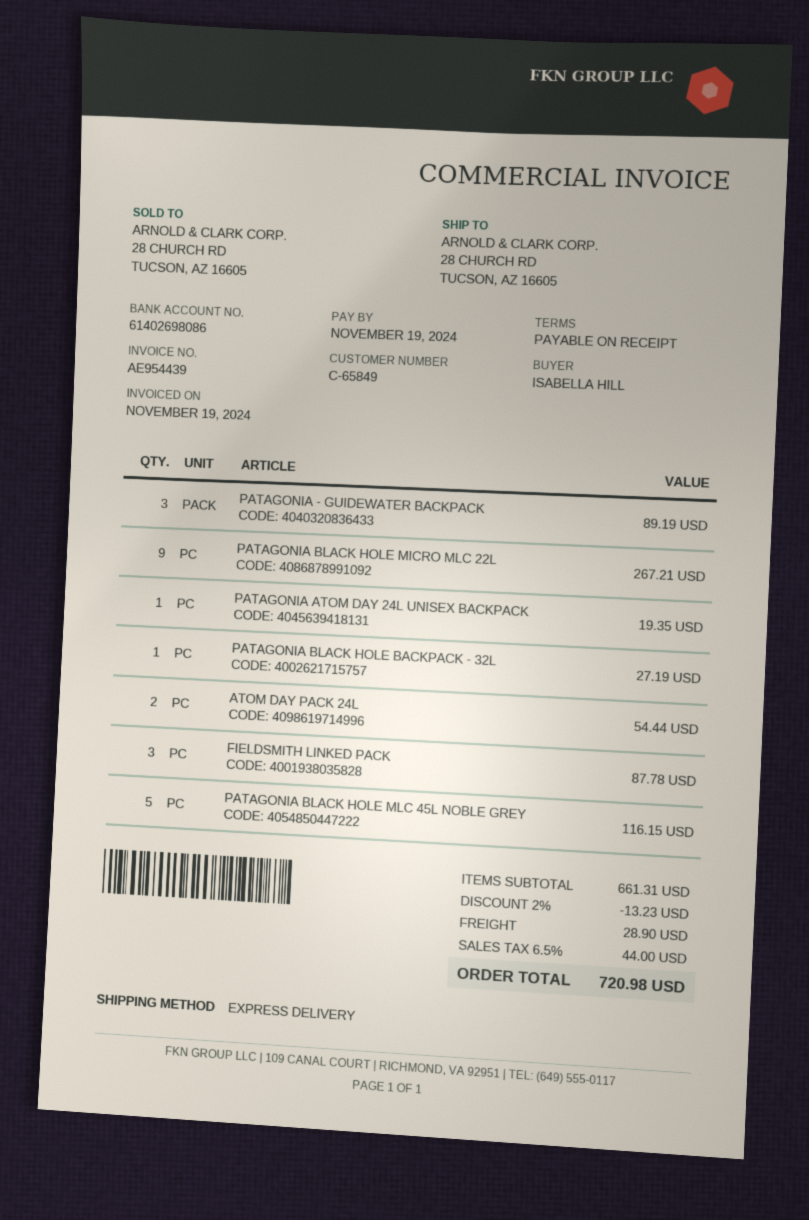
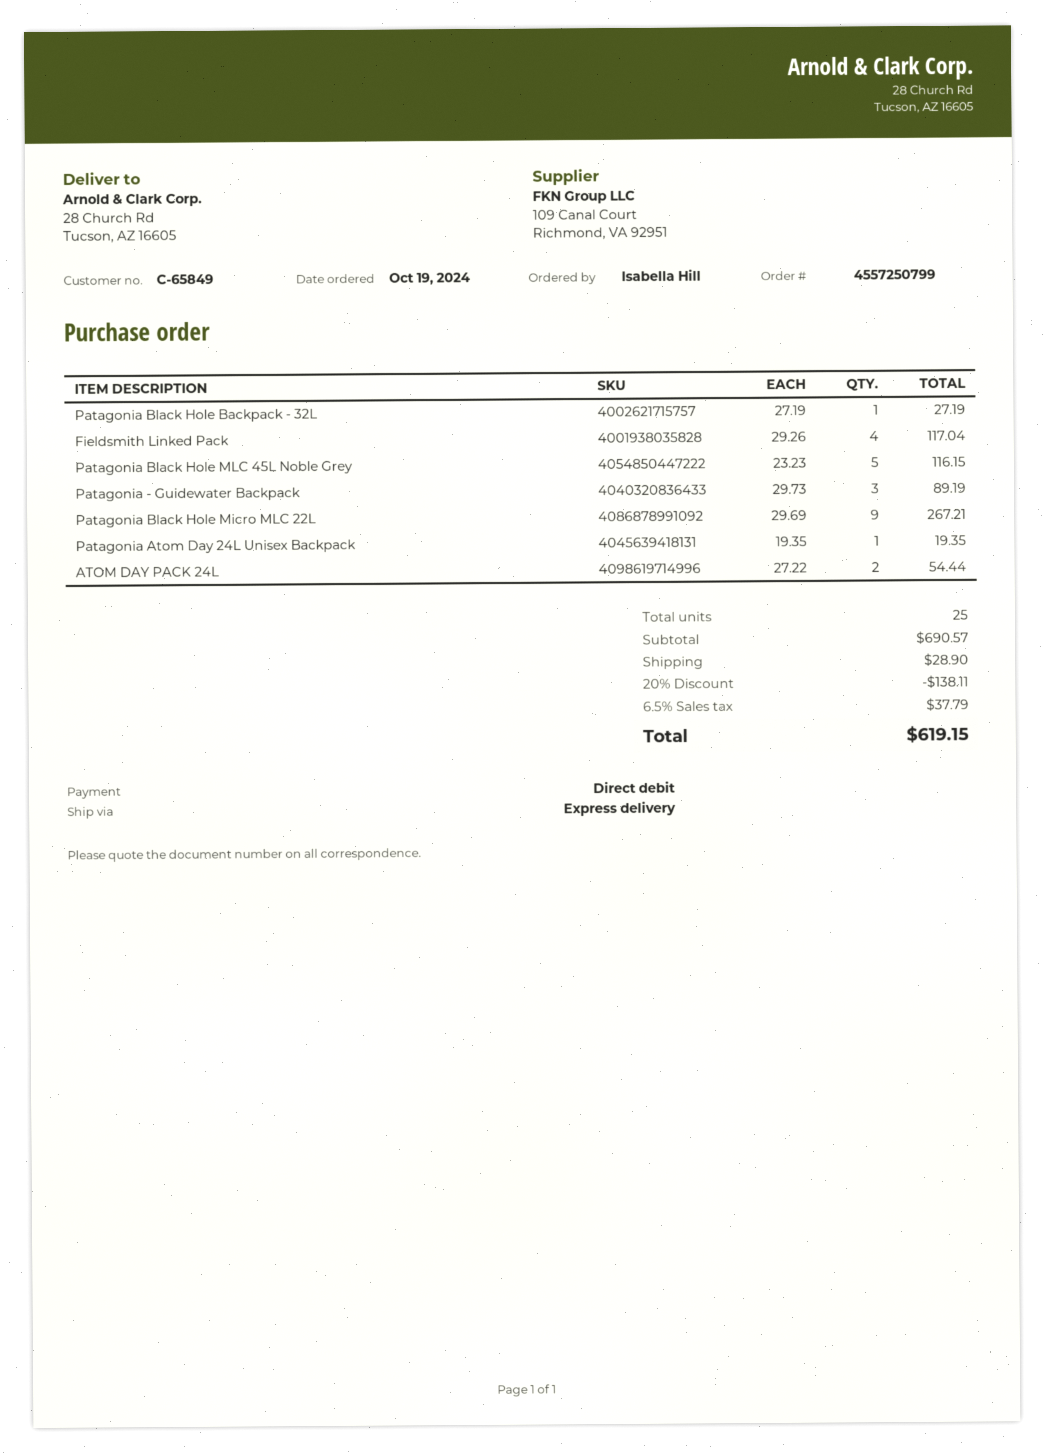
FIELDSMITH LINKED PACK: 3 for 87.78 -> 4 for 117.04
subtotal: 661.31 -> 690.57
discount: 2% = 13.23 -> 20% = 138.11
tax: 6.5% = 44.00 -> 6.5% = 37.79
total: 720.98 -> 619.15

